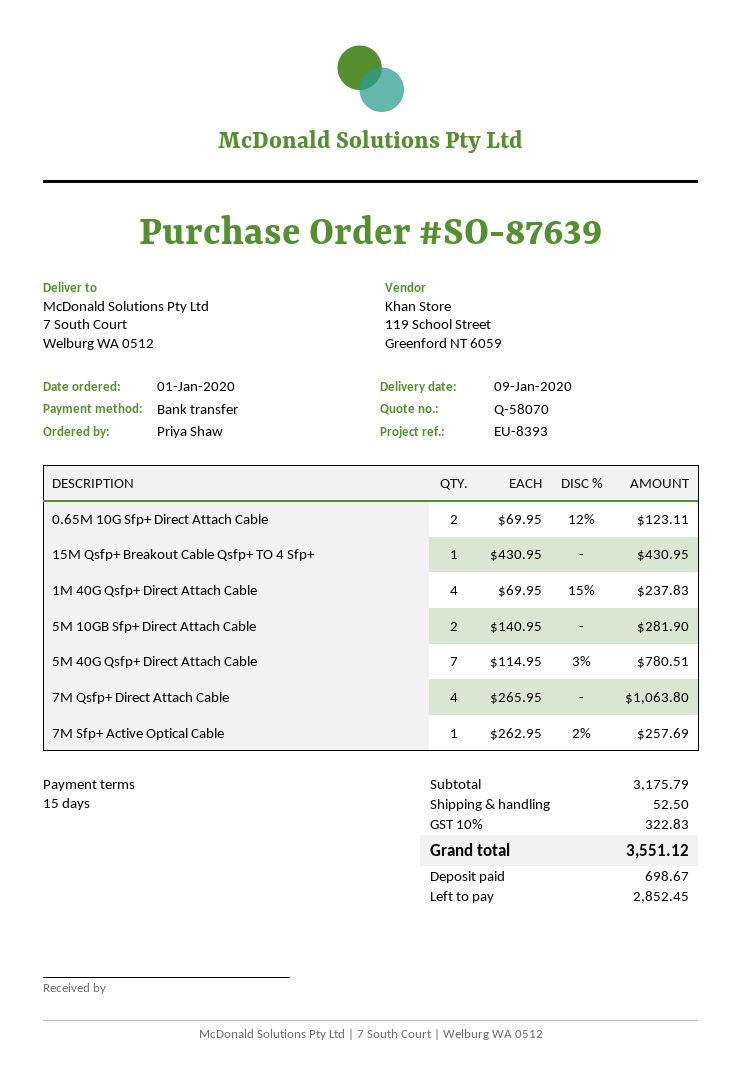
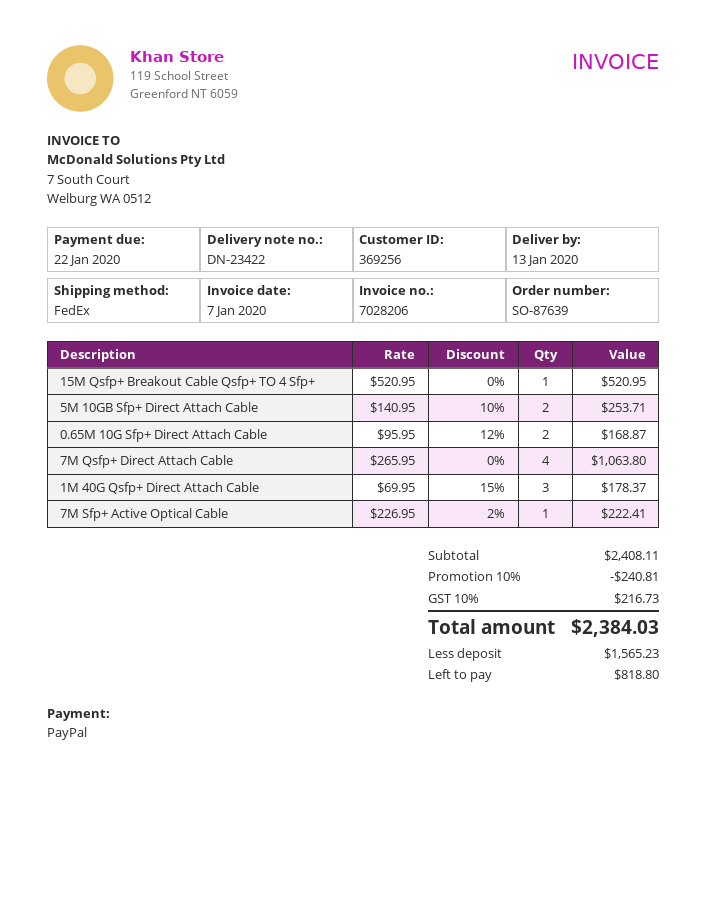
delivery date: 2020-01-09 -> 2020-01-13
payment method: bank transfer -> PayPal
0.65M 10G Sfp+ Direct Attach Cable: 2 x 69.95 - 12% = 123.11 -> 2 x 95.95 - 12% = 168.87
15M Qsfp+ Breakout Cable Qsfp+ TO 4 Sfp+: 1 x 430.95 = 430.95 -> 1 x 520.95 = 520.95
1M 40G Qsfp+ Direct Attach Cable: 4 x 69.95 - 15% = 237.83 -> 3 x 69.95 - 15% = 178.37
5M 10GB Sfp+ Direct Attach Cable: 2 x 140.95 = 281.90 -> 2 x 140.95 - 10% = 253.71
5M 40G Qsfp+ Direct Attach Cable: 7 x 114.95 - 3% = 780.51 -> none
7M Sfp+ Active Optical Cable: 1 x 262.95 - 2% = 257.69 -> 1 x 226.95 - 2% = 222.41
subtotal: 3175.79 -> 2408.11
discount: none -> 10% = 240.81
shipping: 52.50 -> none
tax: 10% = 322.83 -> 10% = 216.73
total: 3551.12 -> 2384.03
deposit: 698.67 -> 1565.23
balance: 2852.45 -> 818.80

